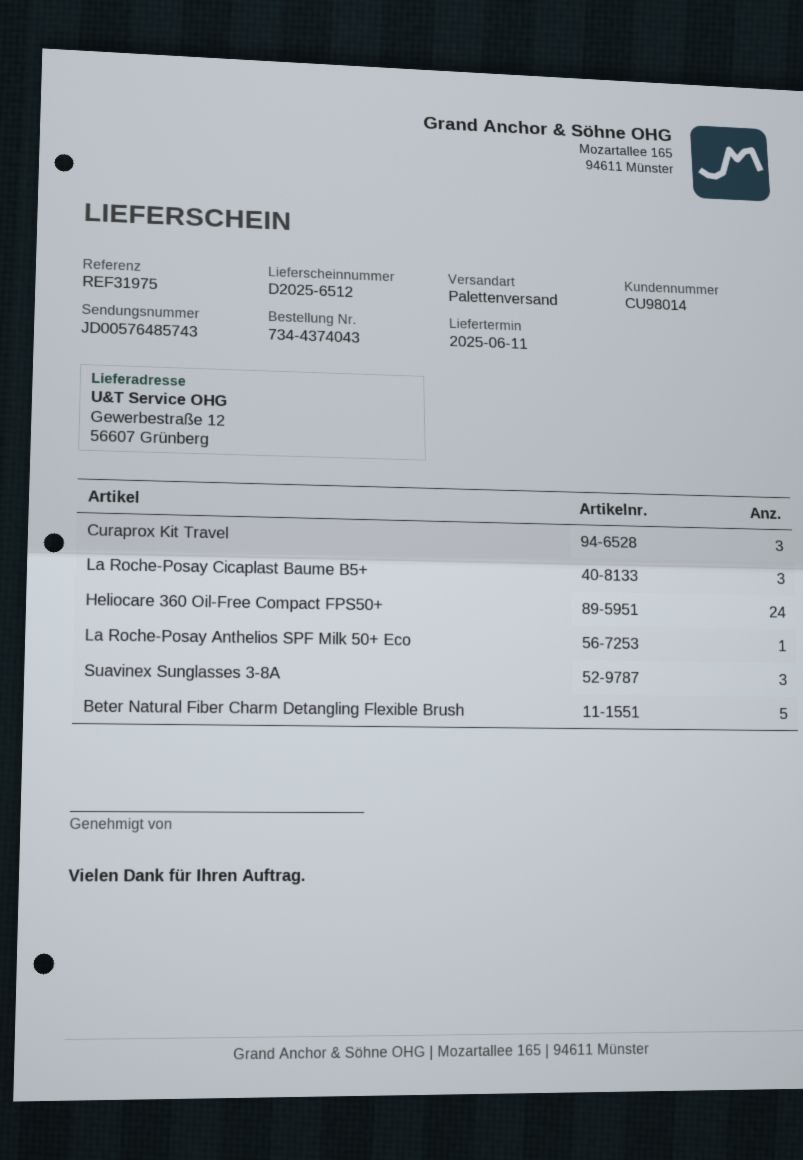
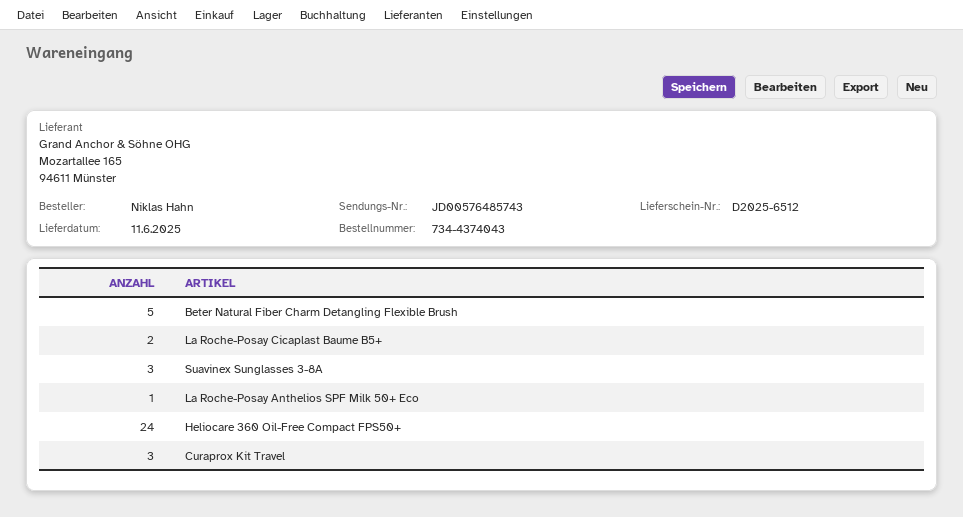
La Roche-Posay Cicaplast Baume B5+: 3 -> 2

